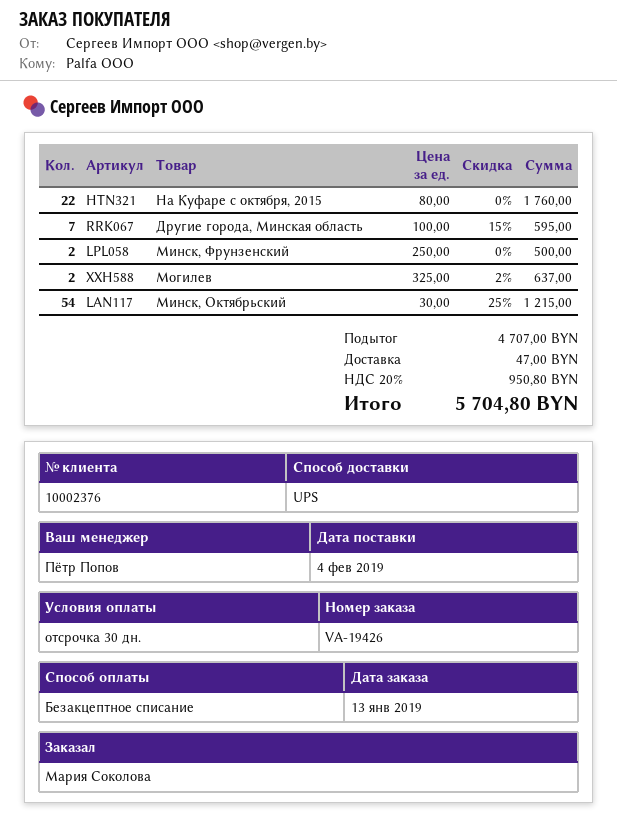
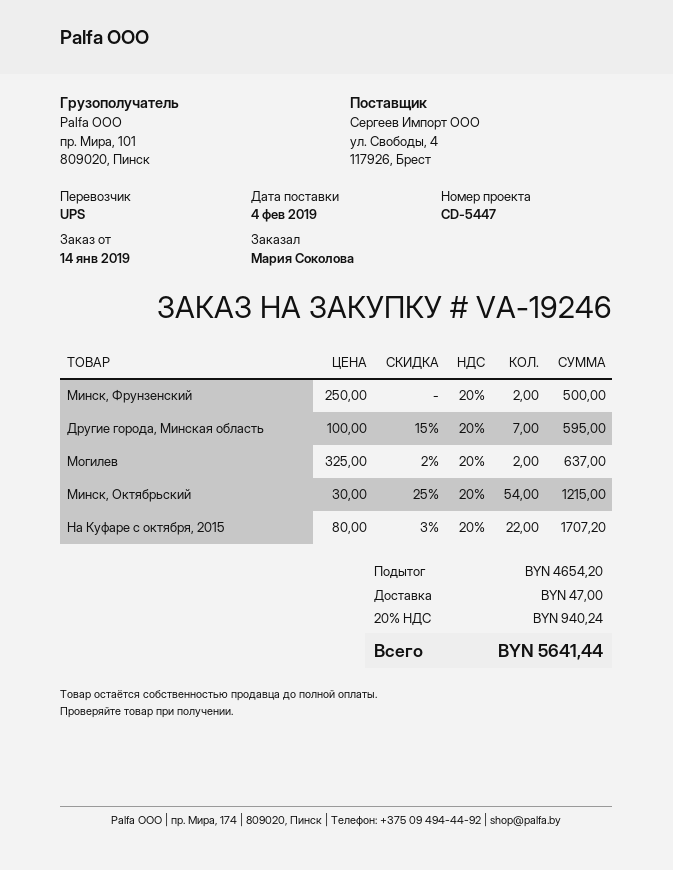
order number: VA-19426 -> VA-19246
order date: 2019-01-13 -> 2019-01-14
На Куфаре с октября, 2015: 22 x 80.00 = 1760.00 -> 22 x 80.00 - 3% = 1707.20
subtotal: 4707.00 -> 4654.20
tax: 20% = 950.80 -> 20% = 940.24
total: 5704.80 -> 5641.44

